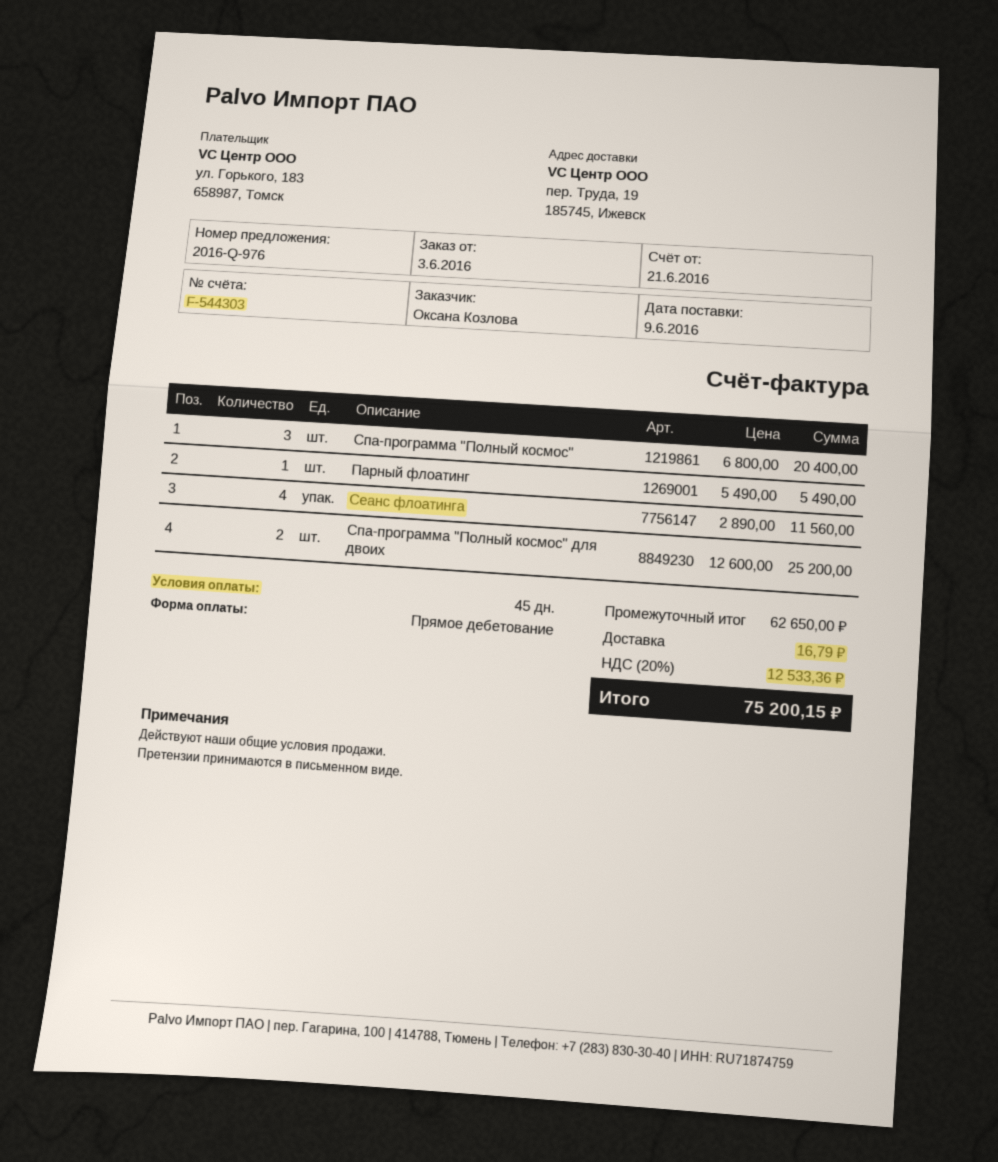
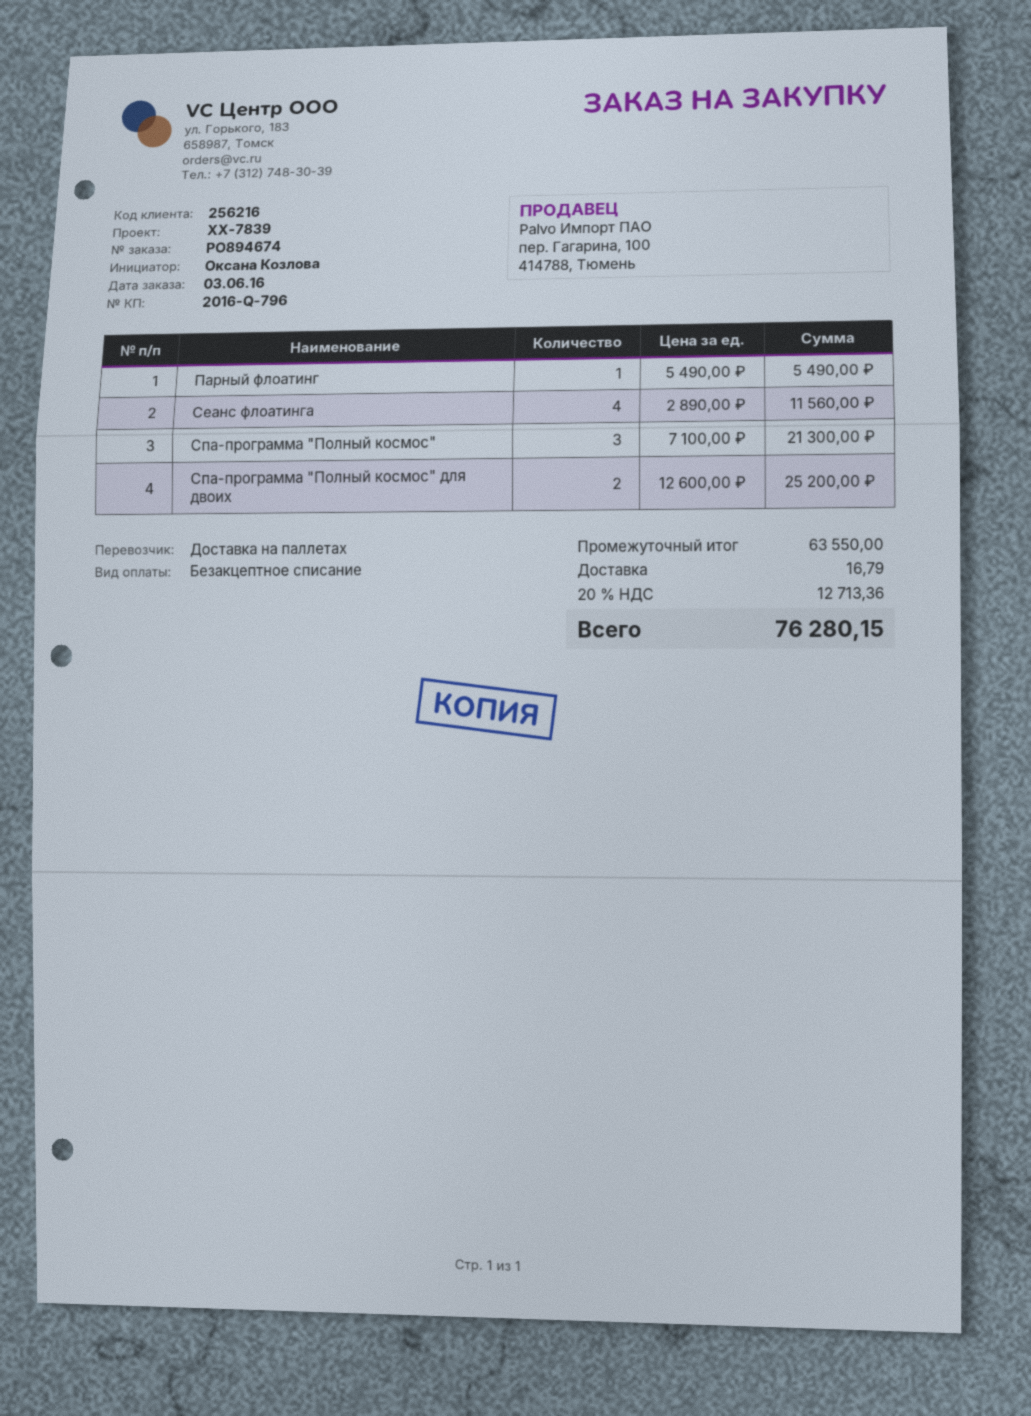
quote number: 2016-Q-976 -> 2016-Q-796
Спа-программа "Полный космос": 3 x 6800.00 = 20400.00 -> 3 x 7100.00 = 21300.00
subtotal: 62650.00 -> 63550.00
tax: 20% = 12533.36 -> 20% = 12713.36
total: 75200.15 -> 76280.15

